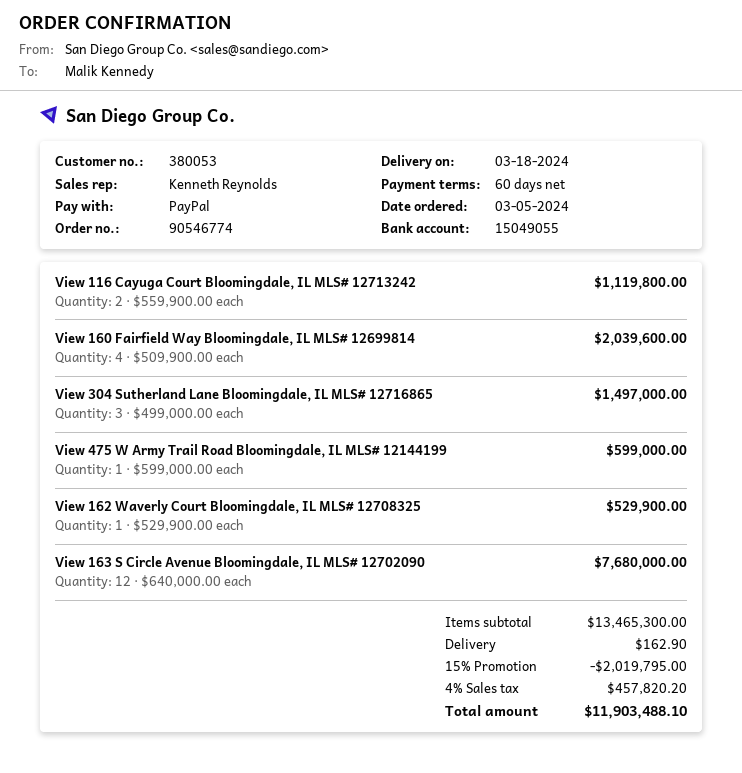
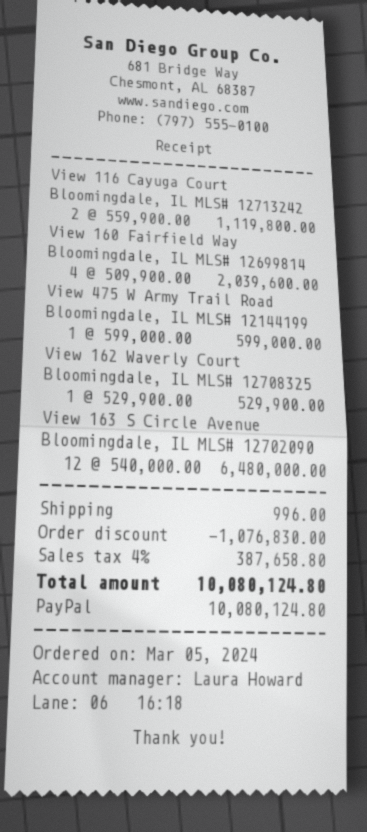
sales rep: Kenneth Reynolds -> Laura Howard
View 304 Sutherland Lane Bloomingdale, IL MLS# 12716865: 3 x 499000.00 = 1497000.00 -> none
View 163 S Circle Avenue Bloomingdale, IL MLS# 12702090: 12 x 640000.00 = 7680000.00 -> 12 x 540000.00 = 6480000.00
discount: 2019795.00 -> 1076830.00
shipping: 162.90 -> 996.00
tax: 4% = 457820.20 -> 4% = 387658.80
total: 11903488.10 -> 10080124.80

